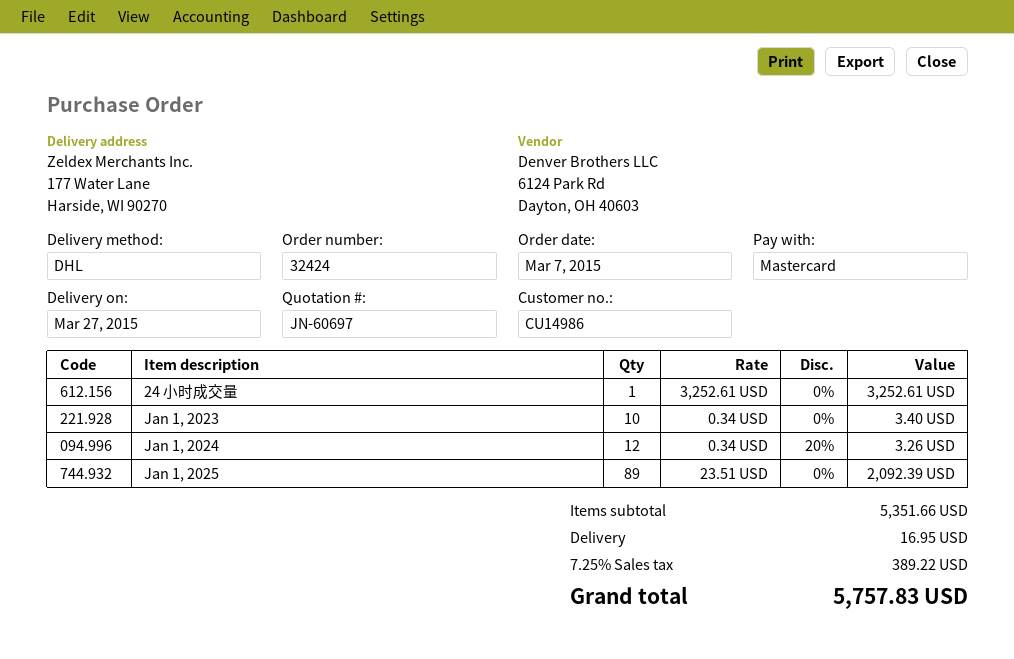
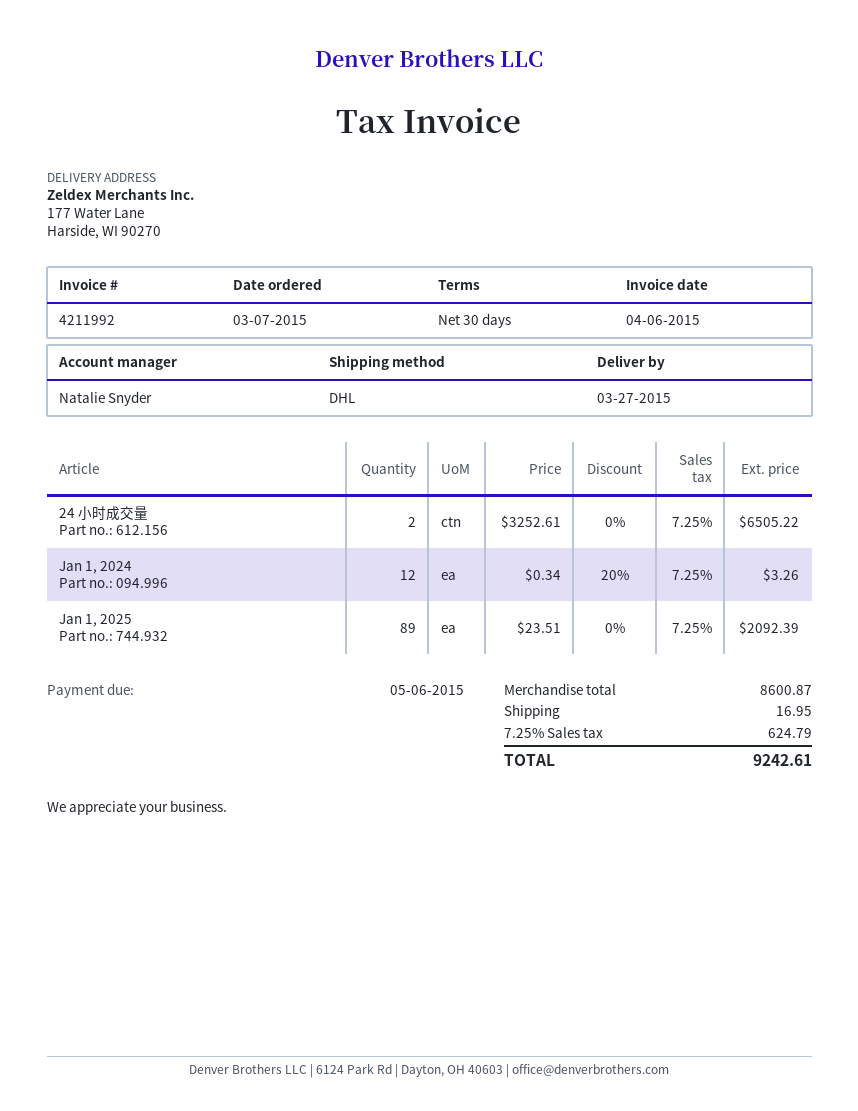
24 小时成交量: 1 x 3252.61 = 3252.61 -> 2 x 3252.61 = 6505.22
Jan 1, 2023: 10 x 0.34 = 3.40 -> none
subtotal: 5351.66 -> 8600.87
tax: 7.25% = 389.22 -> 7.25% = 624.79
total: 5757.83 -> 9242.61

